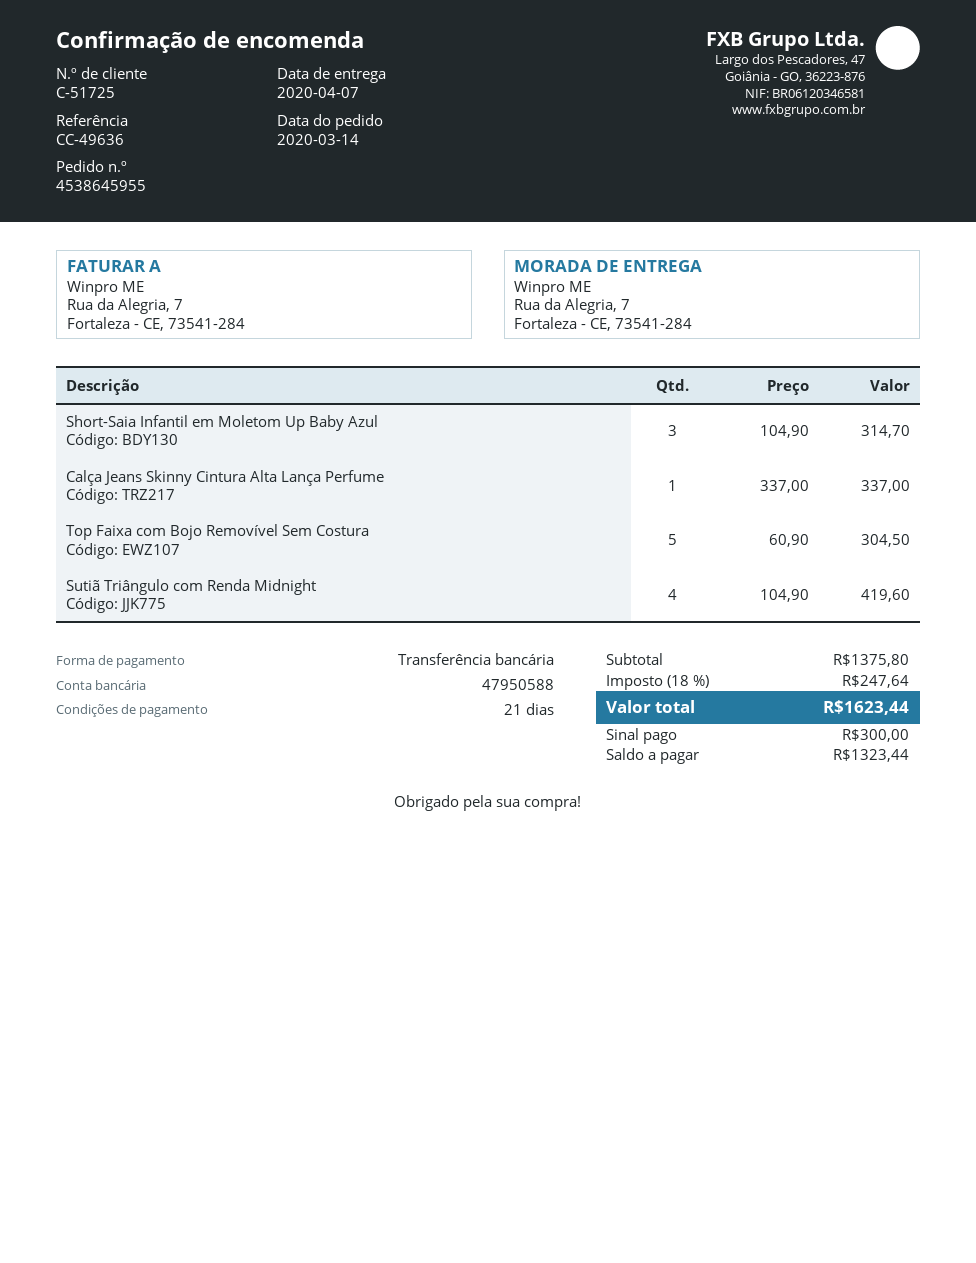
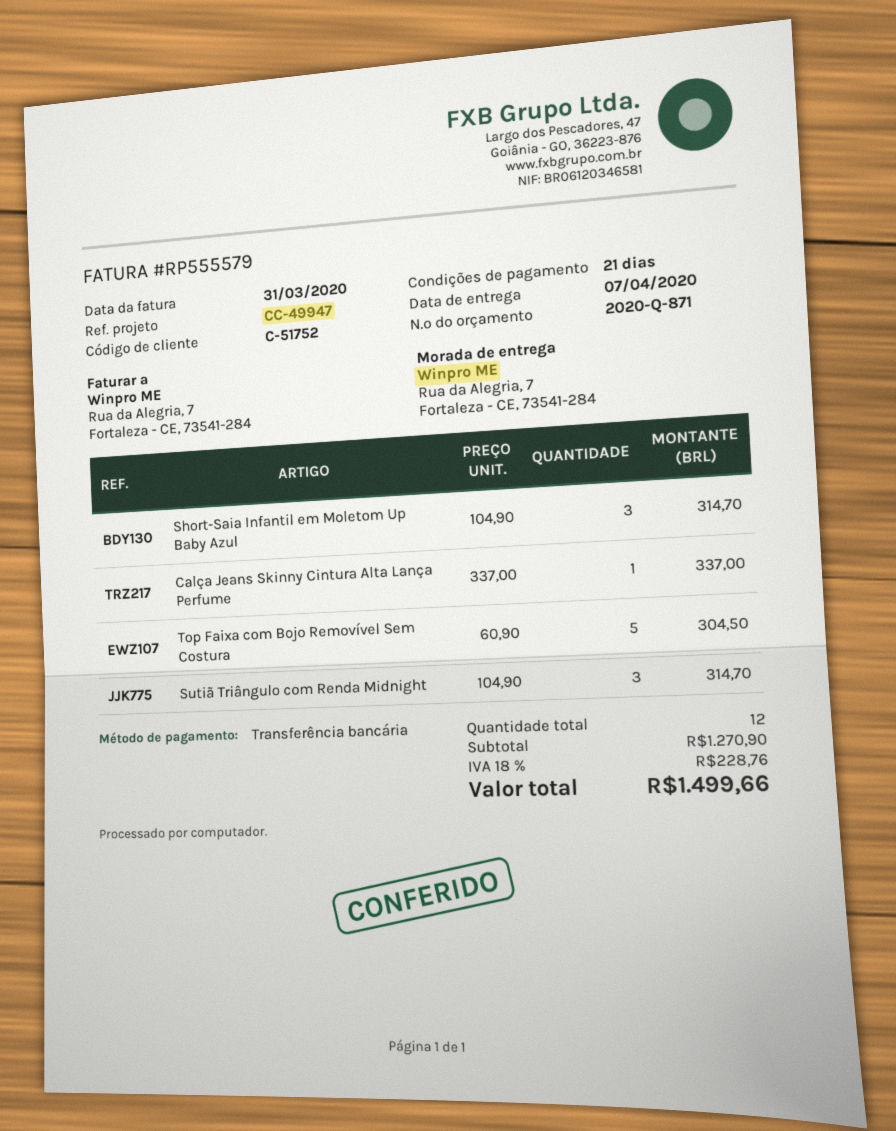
customer number: C-51725 -> C-51752
reference: CC-49636 -> CC-49947
Sutiã Triângulo com Renda Midnight: 4 x 104.90 = 419.60 -> 3 x 104.90 = 314.70
subtotal: 1375.80 -> 1270.90
tax: 18% = 247.64 -> 18% = 228.76
total: 1623.44 -> 1499.66

